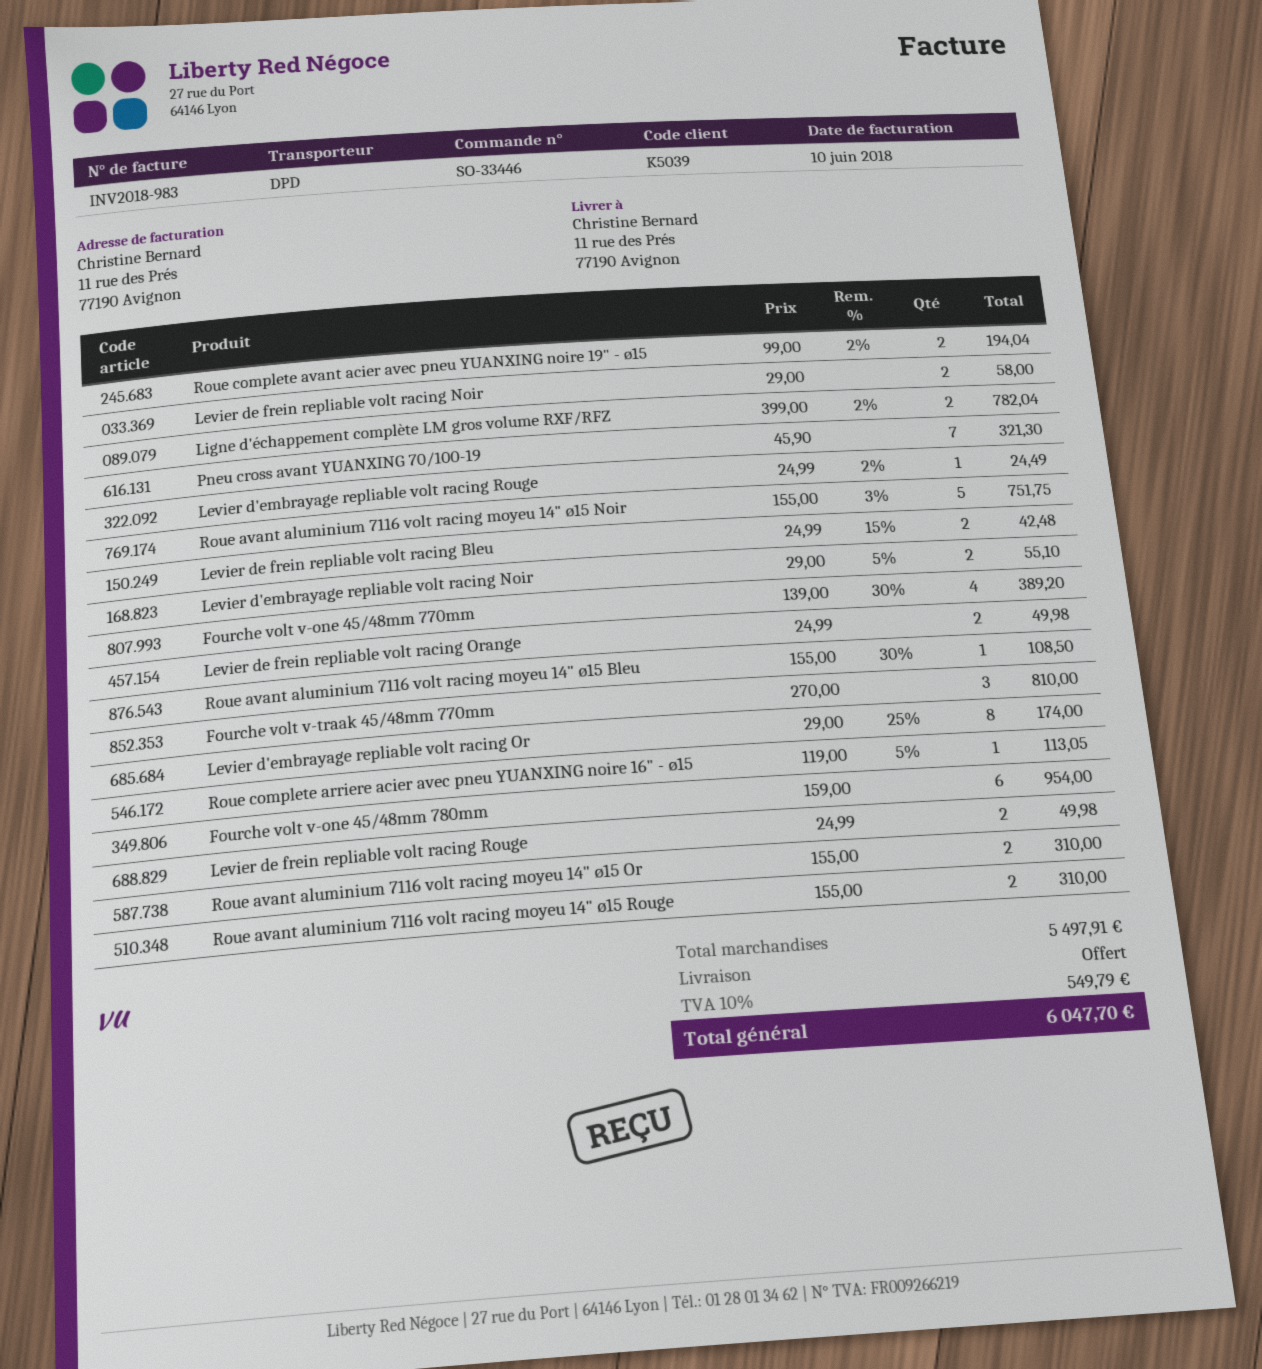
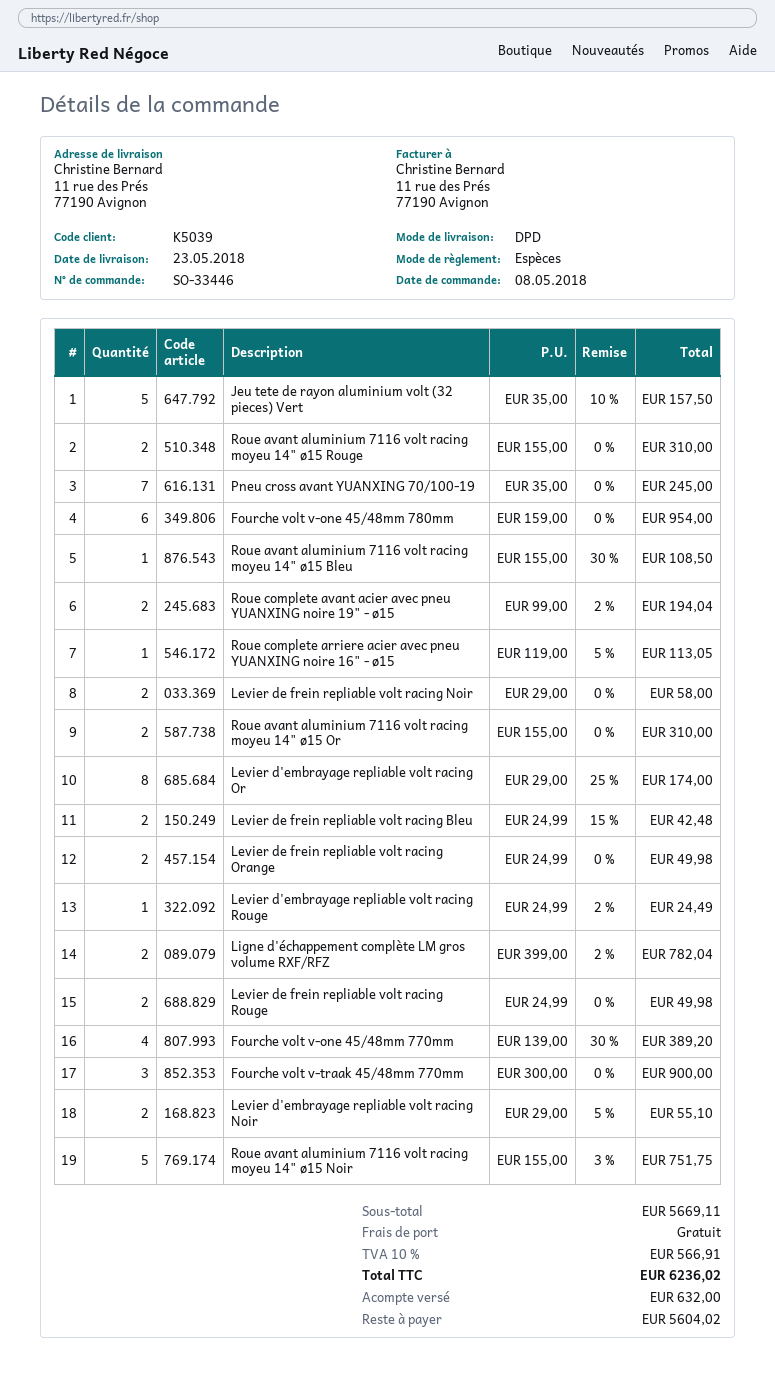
Pneu cross avant YUANXING 70/100-19: 7 x 45.90 = 321.30 -> 7 x 35.00 = 245.00
Fourche volt v-traak 45/48mm 770mm: 3 x 270.00 = 810.00 -> 3 x 300.00 = 900.00
Jeu tete de rayon aluminium volt (32 pieces) Vert: none -> 5 x 35.00 - 10% = 157.50
subtotal: 5497.91 -> 5669.11
tax: 10% = 549.79 -> 10% = 566.91
total: 6047.70 -> 6236.02

